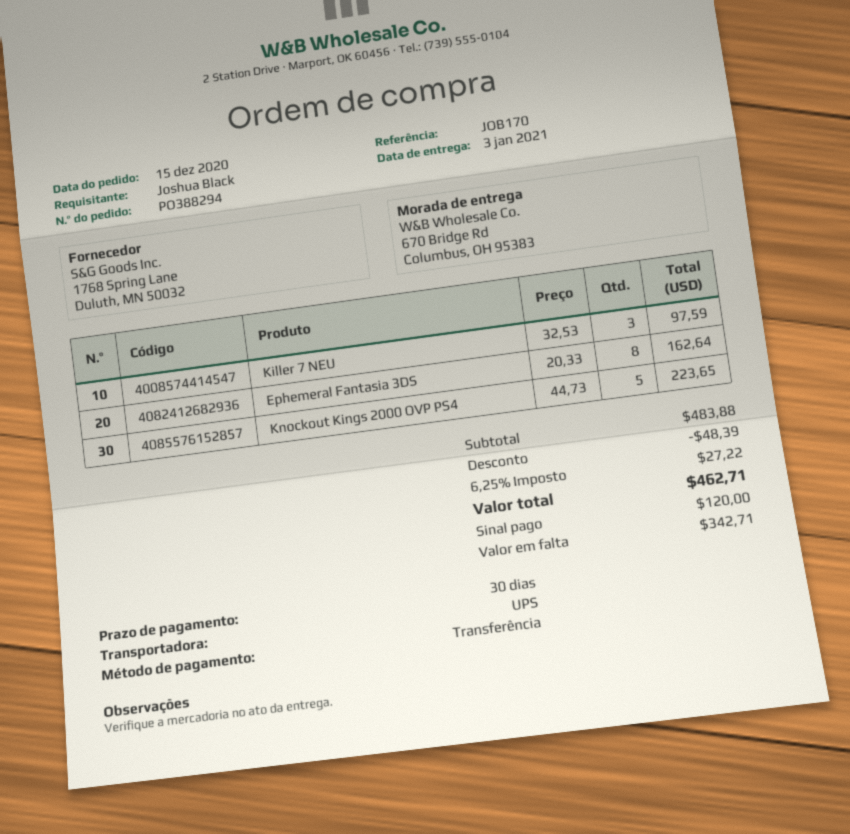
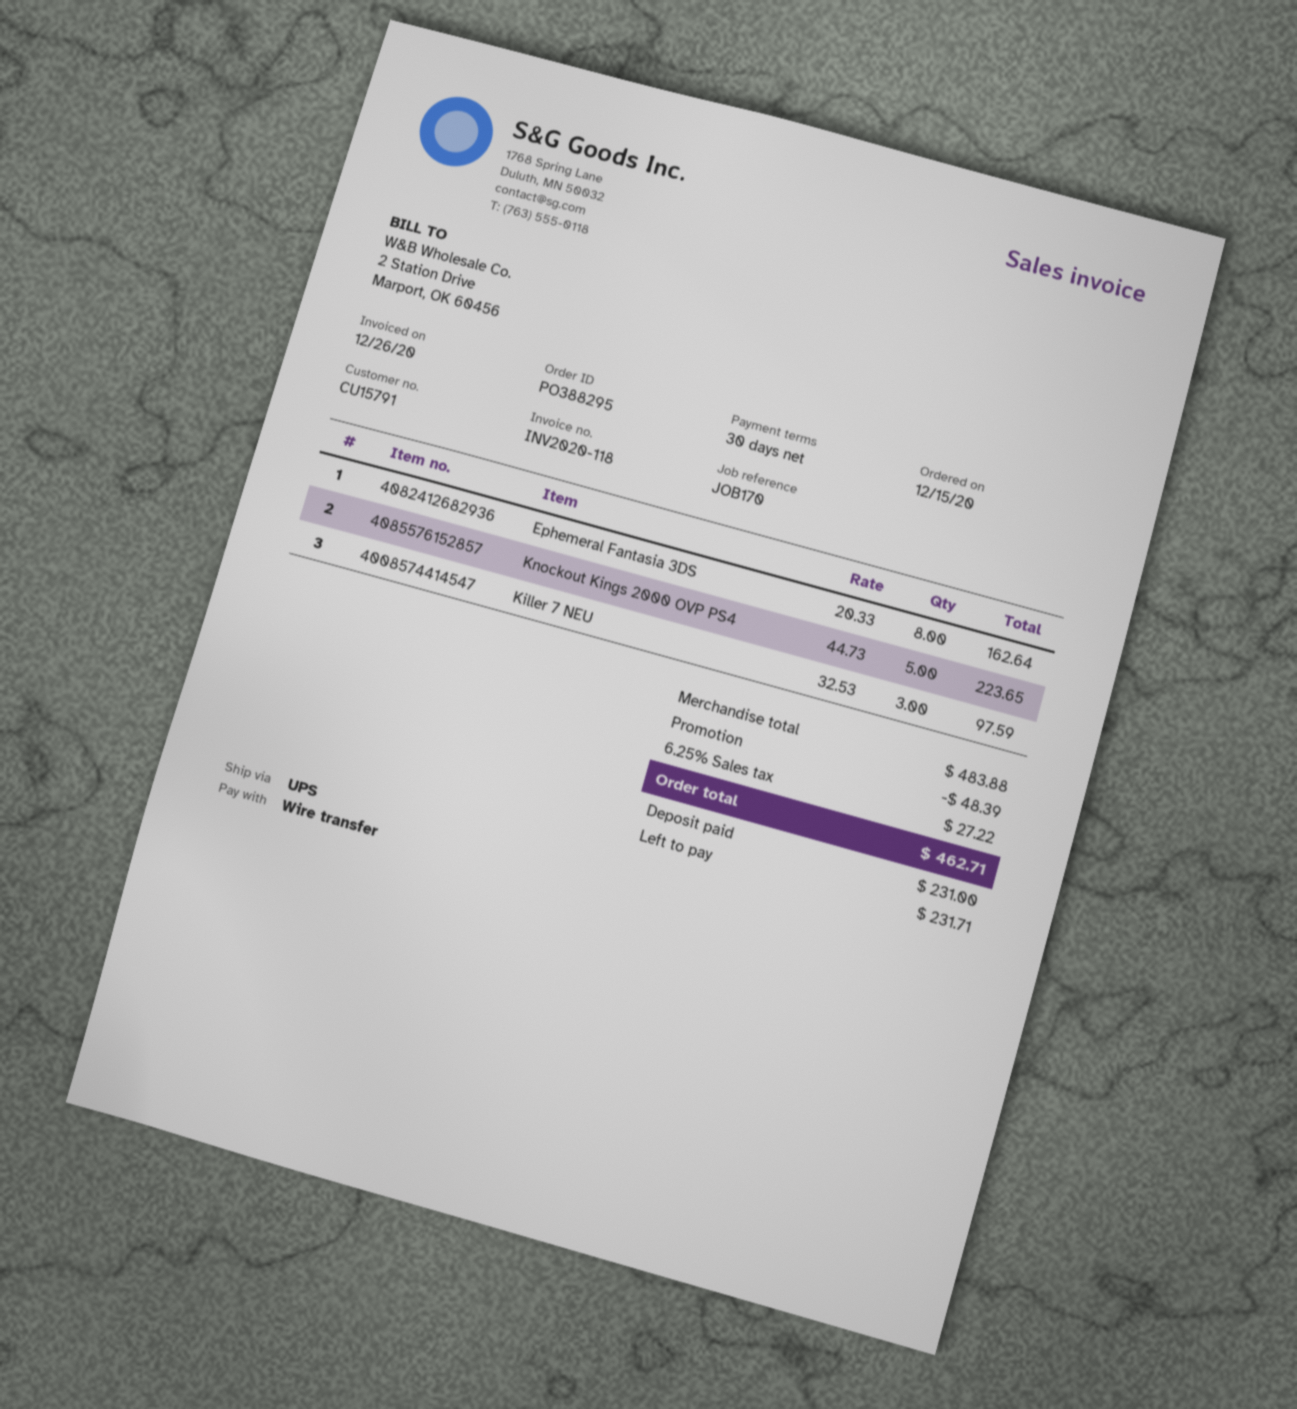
order number: PO388294 -> PO388295
deposit: 120.00 -> 231.00
balance: 342.71 -> 231.71

